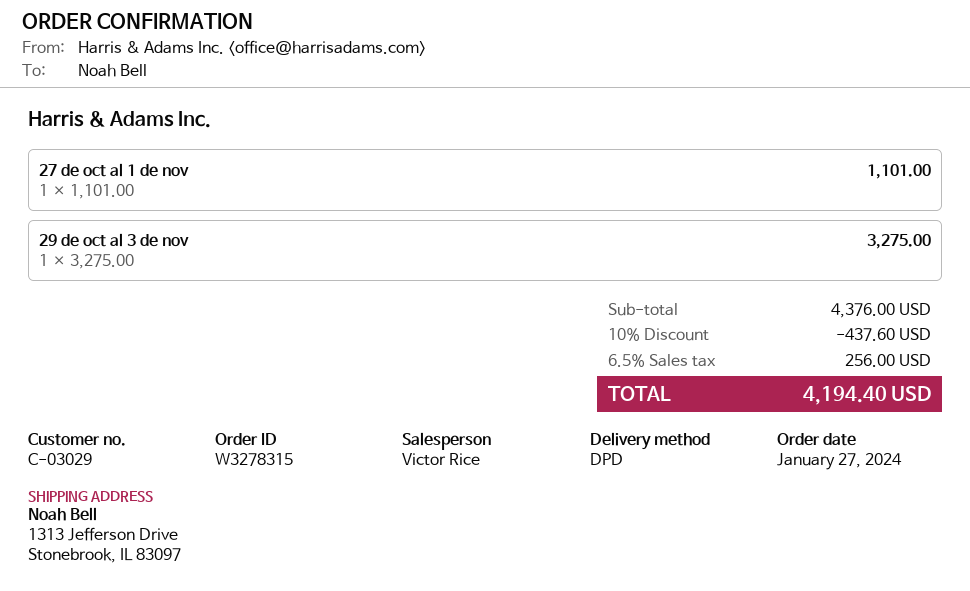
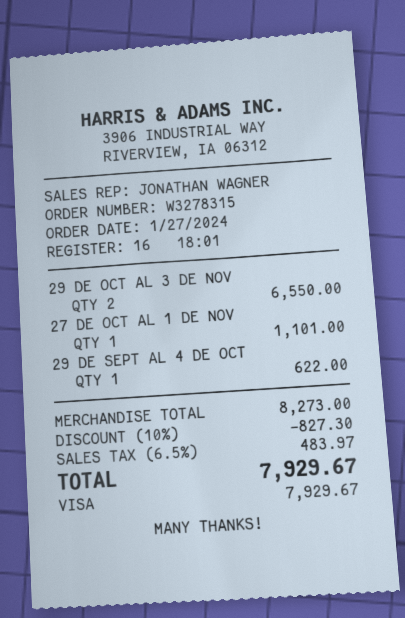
sales rep: Victor Rice -> JONATHAN WAGNER
29 de oct al 3 de nov: 1 for 3275.00 -> 2 for 6550.00
29 DE SEPT AL 4 DE OCT: none -> 1 for 622.00
subtotal: 4376.00 -> 8273.00
discount: 10% = 437.60 -> 10% = 827.30
tax: 6.5% = 256.00 -> 6.5% = 483.97
total: 4194.40 -> 7929.67

